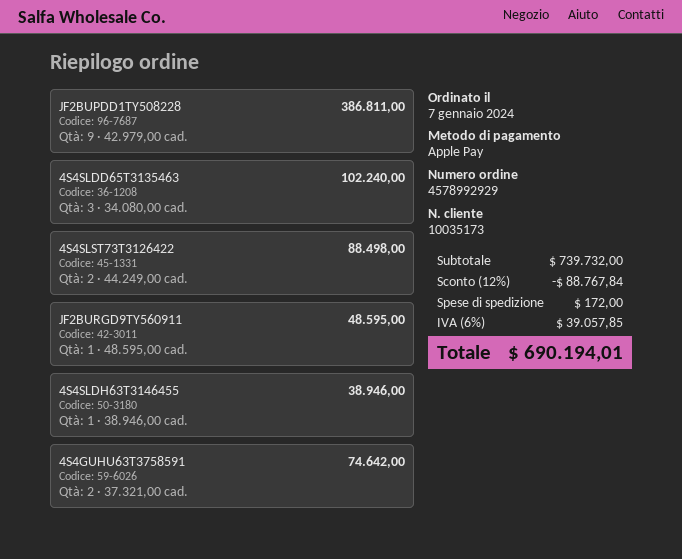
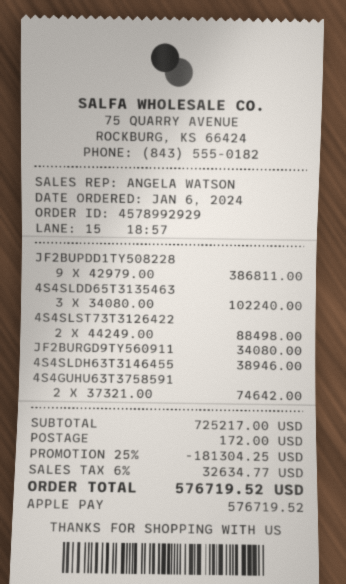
order date: 2024-01-07 -> 2024-01-06
JF2BURGD9TY560911: 1 x 48595.00 = 48595.00 -> 1 x 34080.00 = 34080.00
subtotal: 739732.00 -> 725217.00
discount: 12% = 88767.84 -> 25% = 181304.25
tax: 6% = 39057.85 -> 6% = 32634.77
total: 690194.01 -> 576719.52

